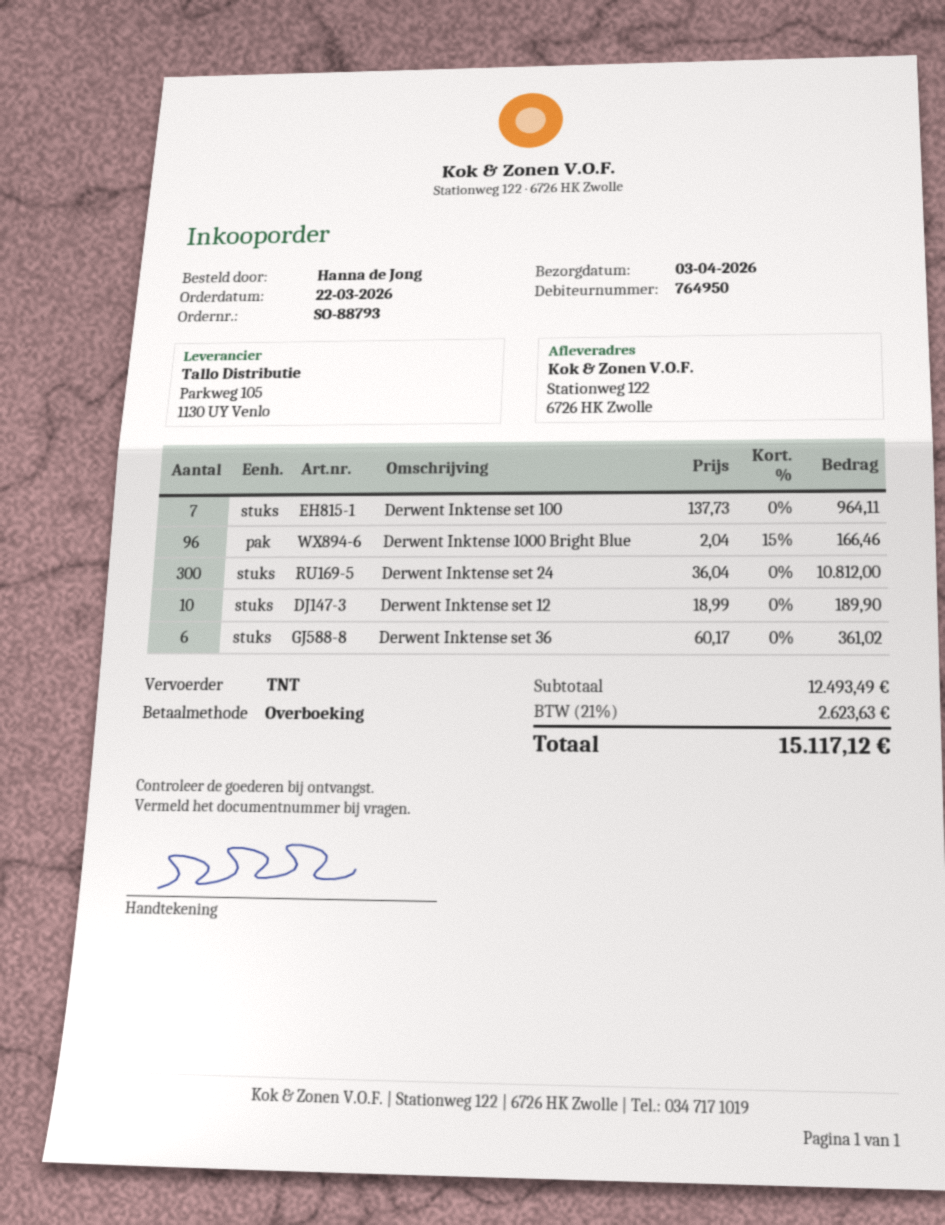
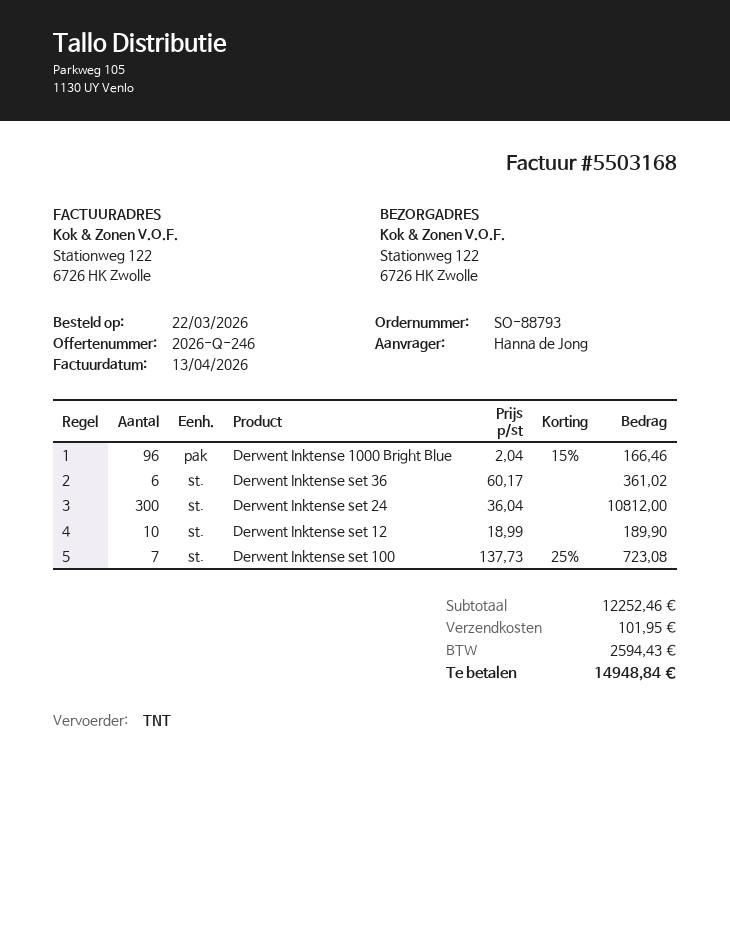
Derwent Inktense set 100: 7 x 137.73 = 964.11 -> 7 x 137.73 - 25% = 723.08
subtotal: 12493.49 -> 12252.46
shipping: none -> 101.95
tax: 2623.63 -> 2594.43
total: 15117.12 -> 14948.84

